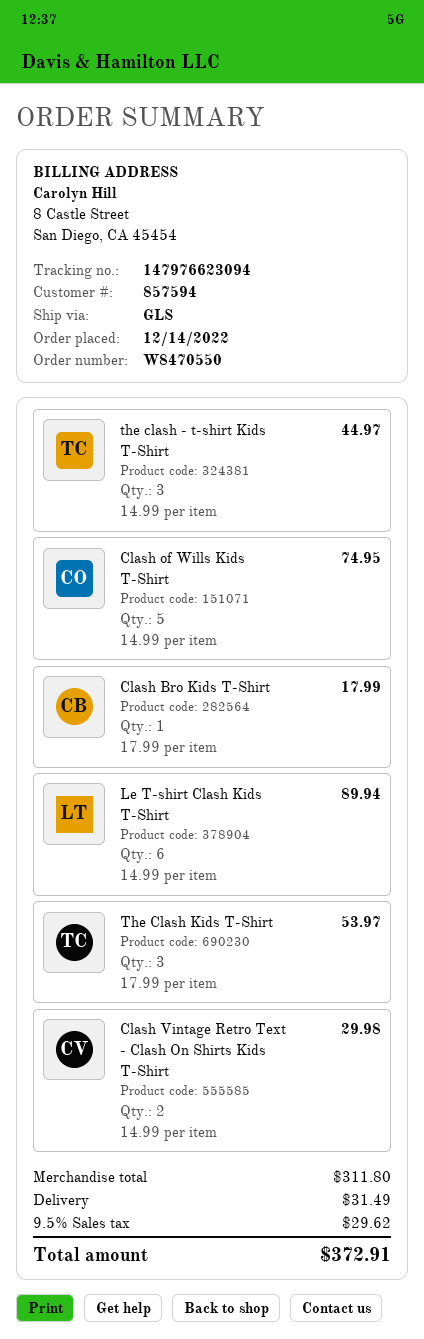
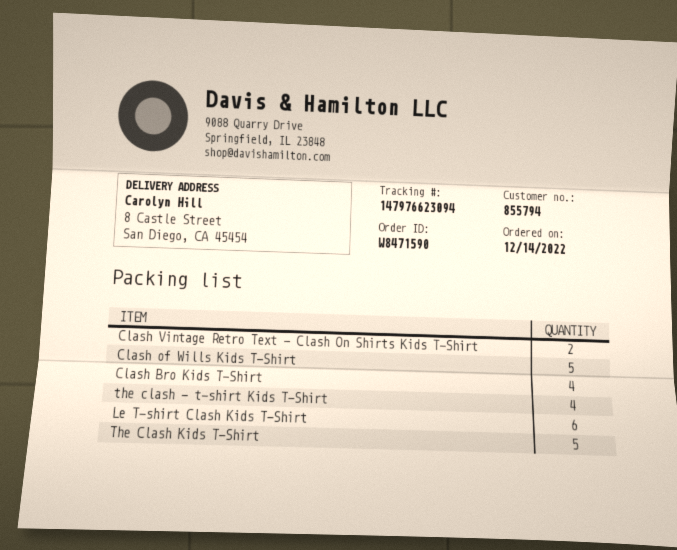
order number: W8470550 -> W8471590
customer number: 857594 -> 855794
the clash - t-shirt Kids T-Shirt: 3 -> 4
Clash Bro Kids T-Shirt: 1 -> 4
The Clash Kids T-Shirt: 3 -> 5

